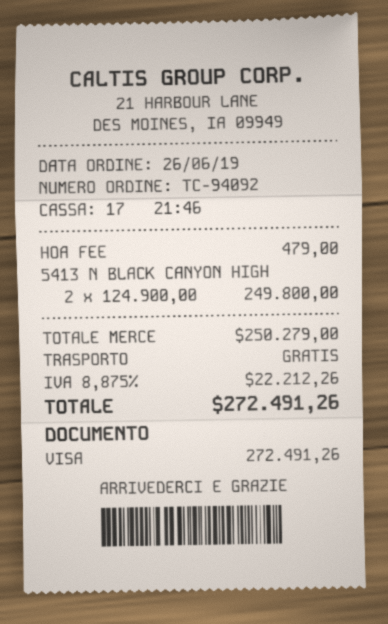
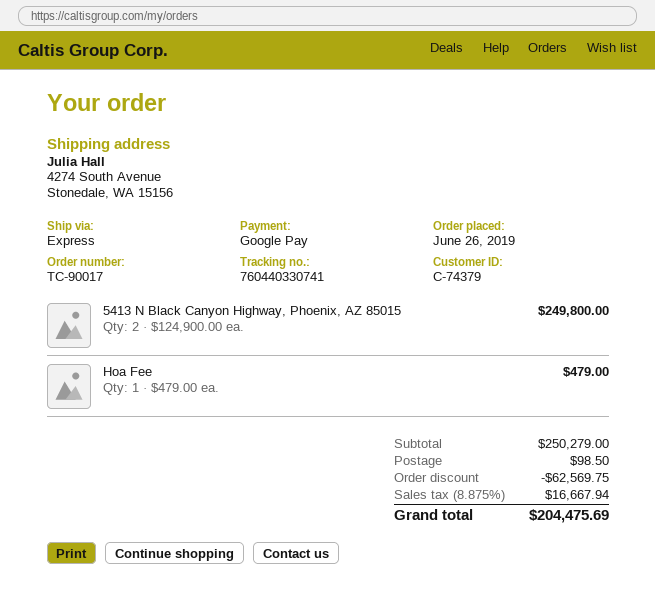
order number: TC-94092 -> TC-90017
payment method: Visa -> Google Pay
discount: none -> 62569.75
shipping: 0.00 -> 98.50
tax: 8.875% = 22212.26 -> 8.875% = 16667.94
total: 272491.26 -> 204475.69

